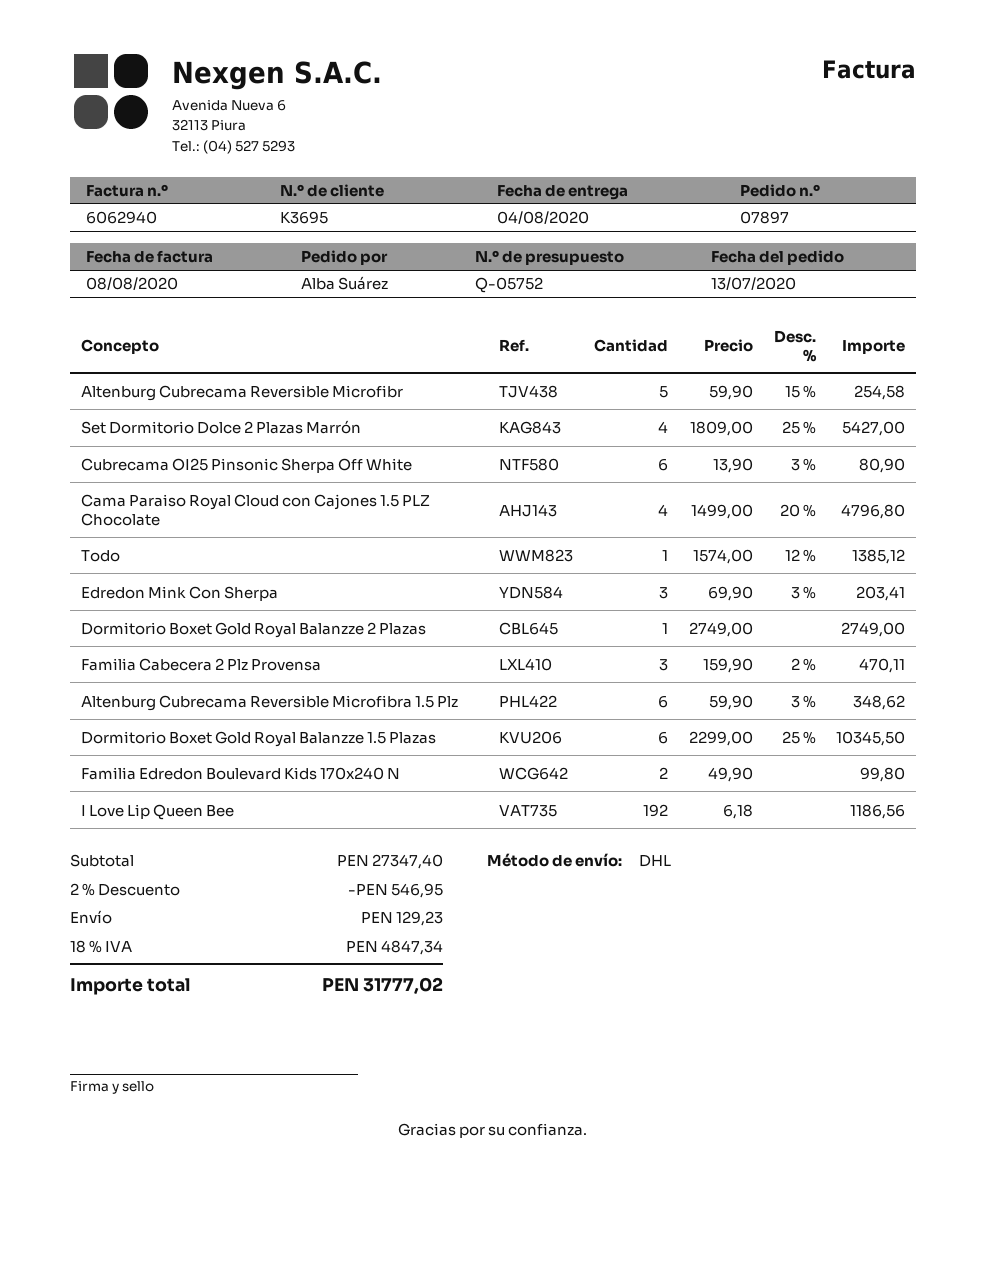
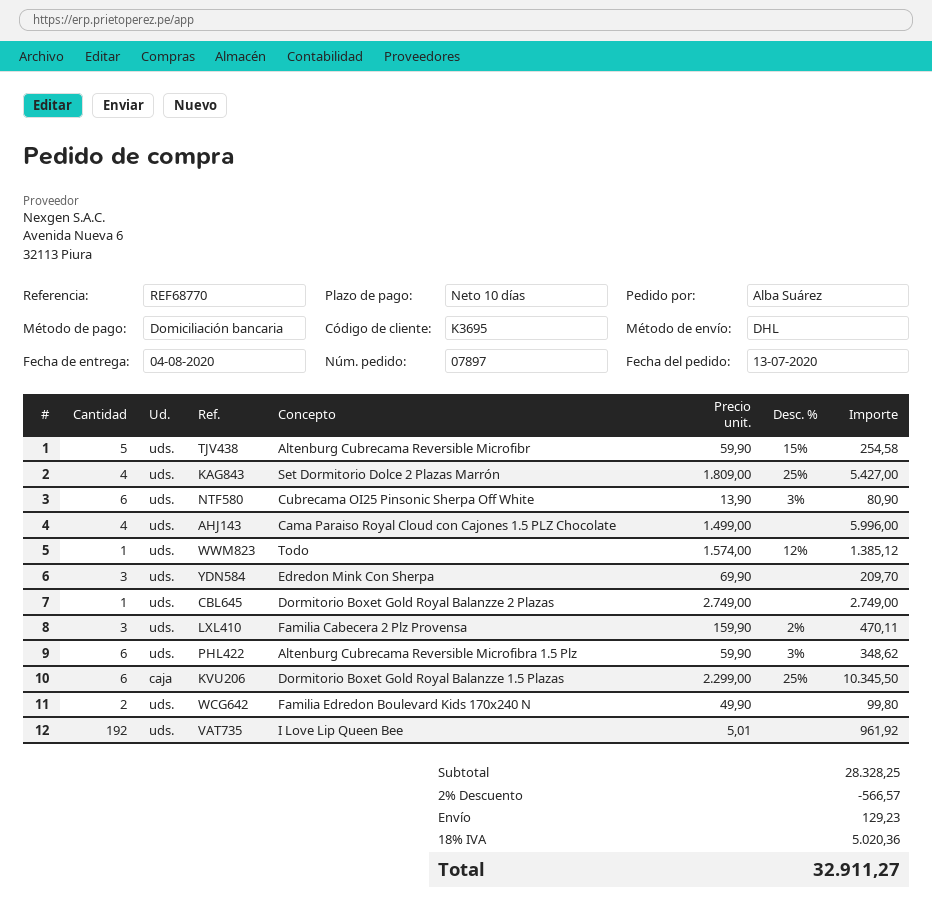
Cama Paraiso Royal Cloud con Cajones 1.5 PLZ Chocolate: 4 x 1499.00 - 20% = 4796.80 -> 4 x 1499.00 = 5996.00
Edredon Mink Con Sherpa: 3 x 69.90 - 3% = 203.41 -> 3 x 69.90 = 209.70
I Love Lip Queen Bee: 192 x 6.18 = 1186.56 -> 192 x 5.01 = 961.92
subtotal: 27347.40 -> 28328.25
discount: 2% = 546.95 -> 2% = 566.57
tax: 18% = 4847.34 -> 18% = 5020.36
total: 31777.02 -> 32911.27

